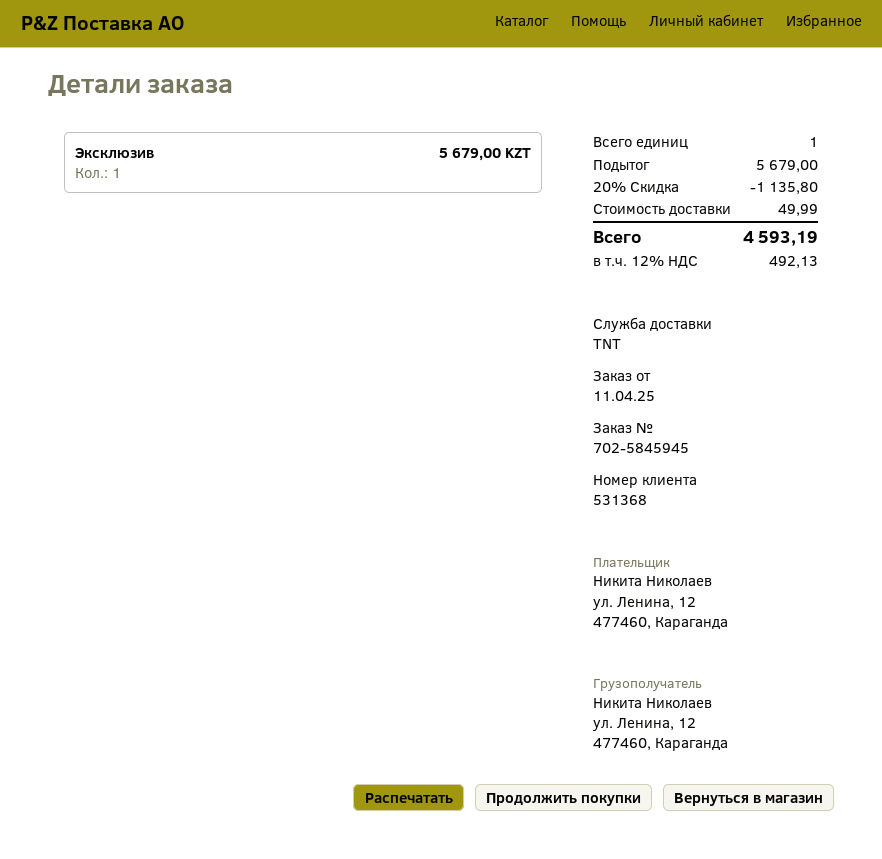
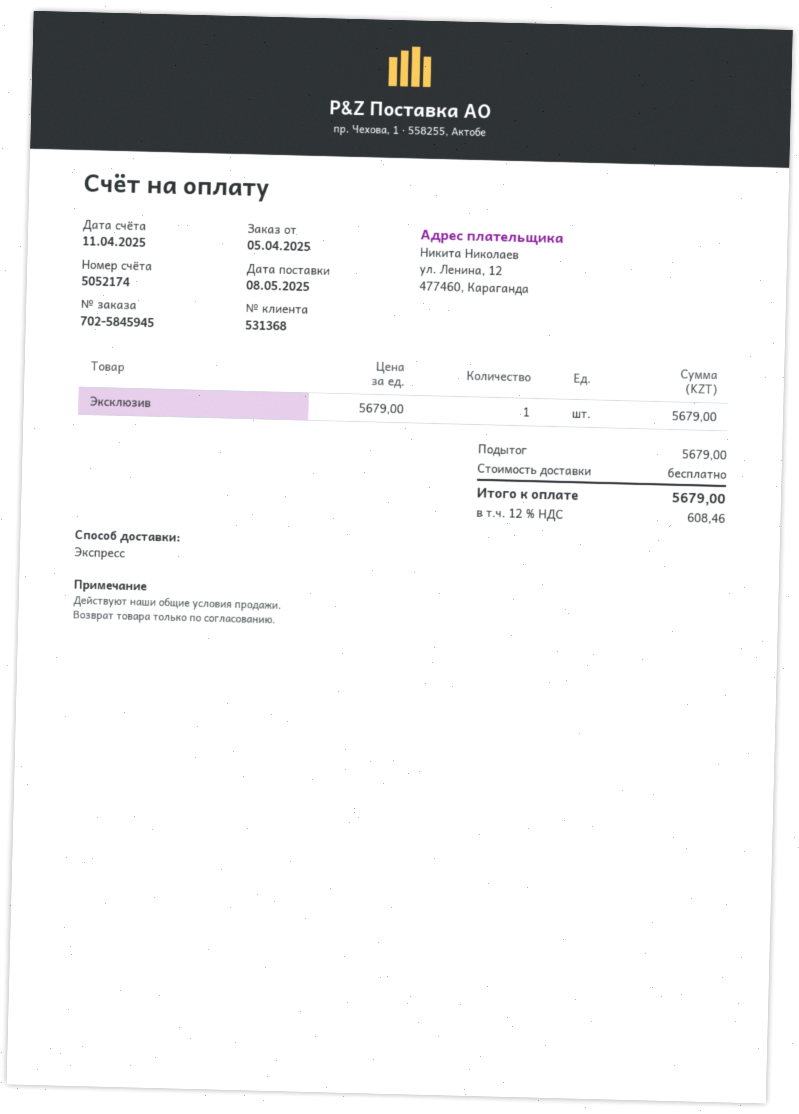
order date: 2025-04-11 -> 2025-04-05
shipping method: TNT -> express
discount: 20% = 1135.80 -> none
shipping: 49.99 -> 0.00
tax: 12% = 492.13 -> 12% = 608.46
total: 4593.19 -> 5679.00

